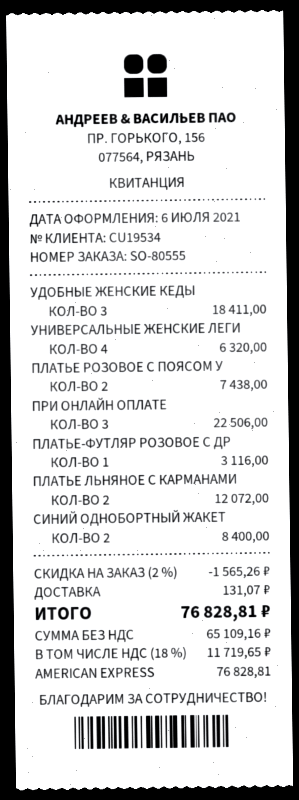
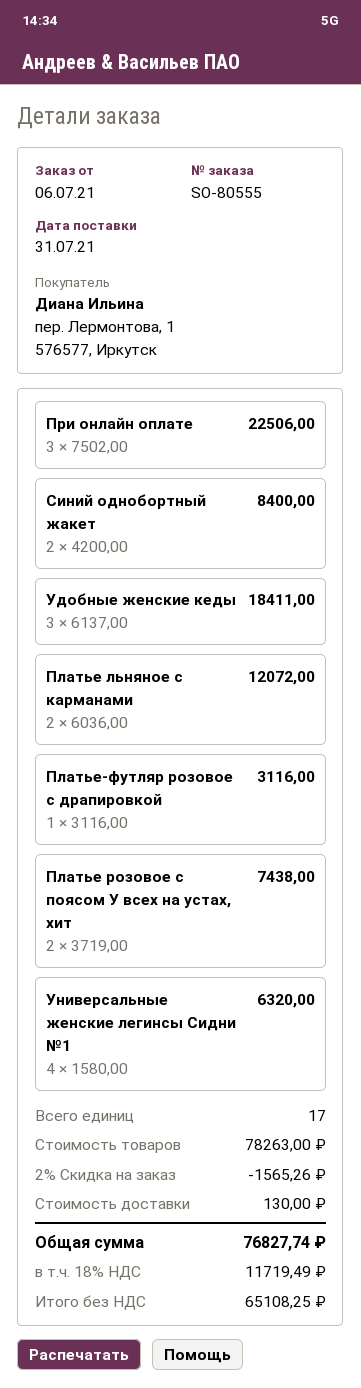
shipping: 131.07 -> 130.00
net: 65109.16 -> 65108.25
tax: 18% = 11719.65 -> 18% = 11719.49
total: 76828.81 -> 76827.74

